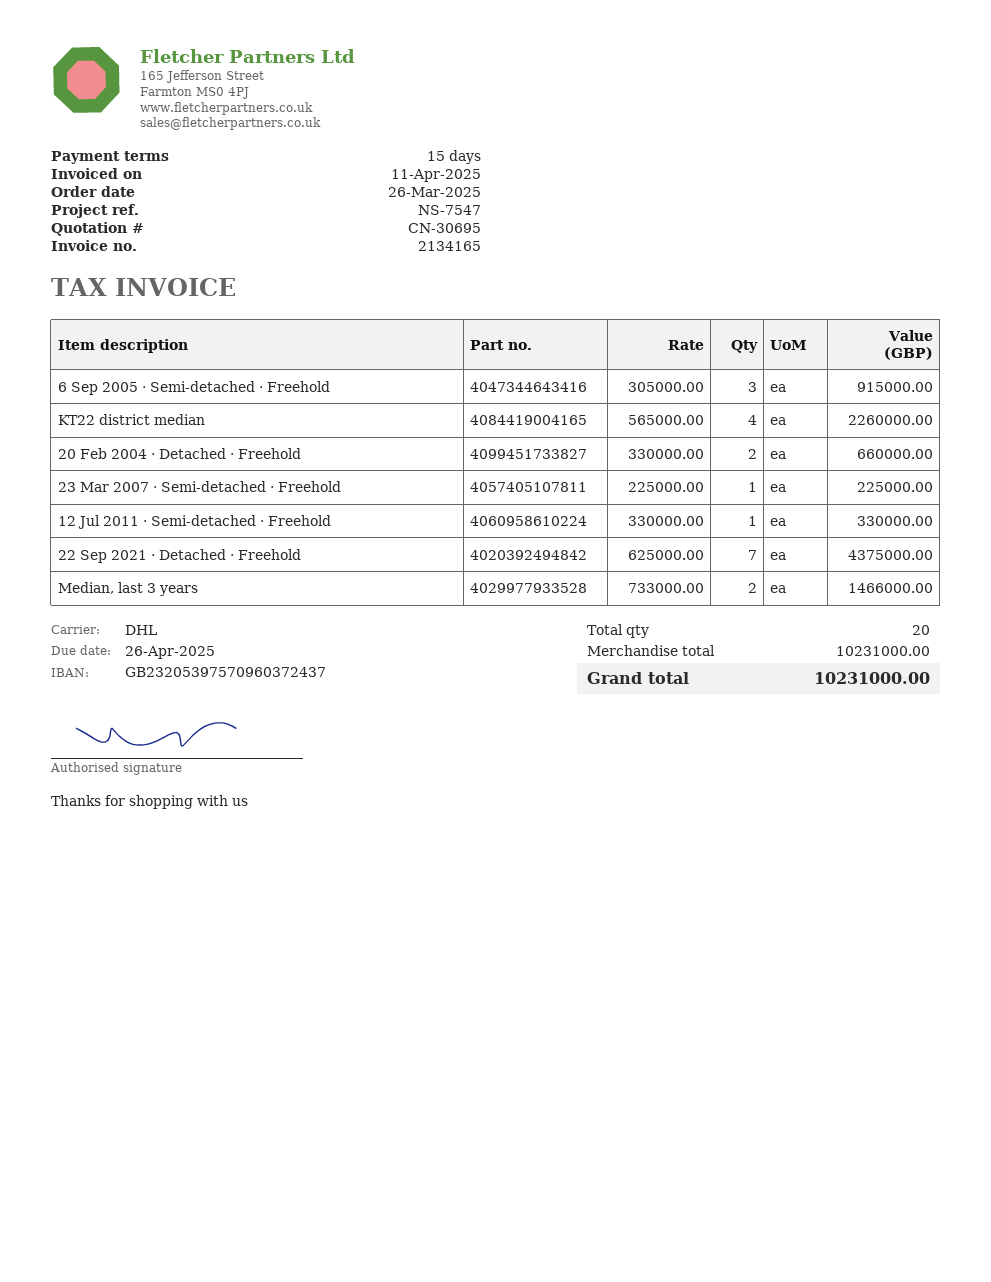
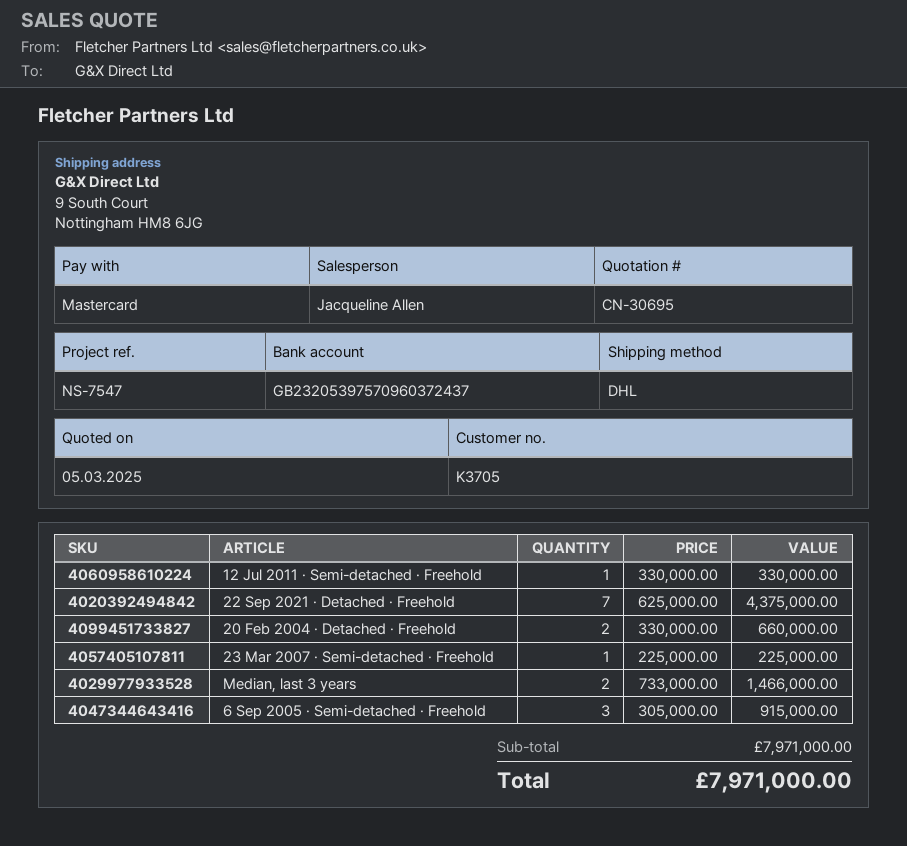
KT22 district median: 4 x 565000.00 = 2260000.00 -> none
subtotal: 10231000.00 -> 7971000.00
total: 10231000.00 -> 7971000.00

